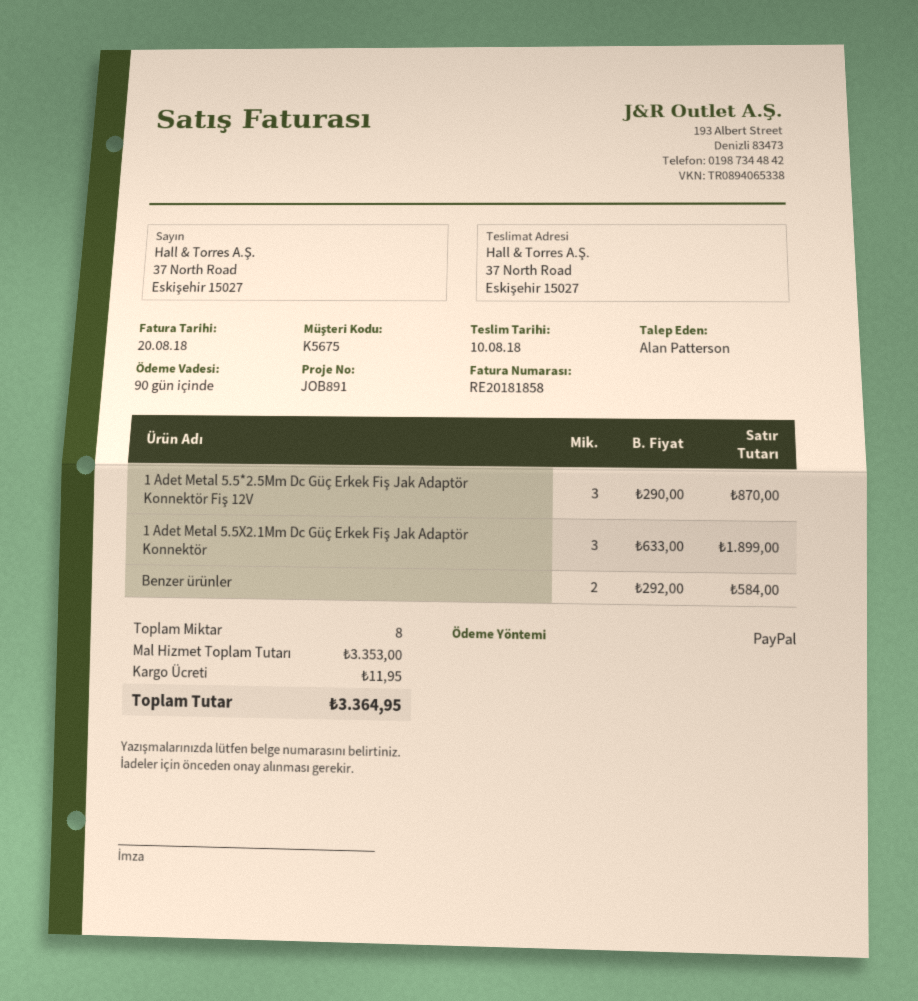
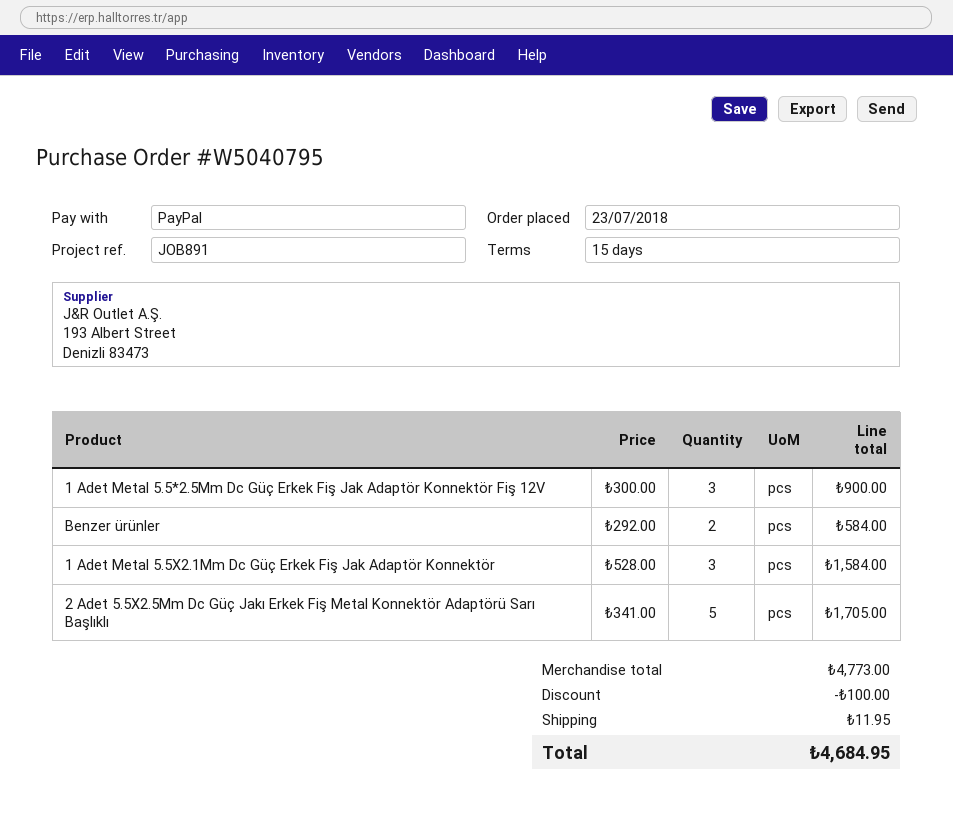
payment terms: 90 days -> 15 days
1 Adet Metal 5.5*2.5Mm Dc Güç Erkek Fiş Jak Adaptör Konnektör Fiş 12V: 3 x 290.00 = 870.00 -> 3 x 300.00 = 900.00
1 Adet Metal 5.5X2.1Mm Dc Güç Erkek Fiş Jak Adaptör Konnektör: 3 x 633.00 = 1899.00 -> 3 x 528.00 = 1584.00
2 Adet 5.5X2.5Mm Dc Güç Jakı Erkek Fiş Metal Konnektör Adaptörü Sarı Başlıklı: none -> 5 x 341.00 = 1705.00
subtotal: 3353.00 -> 4773.00
discount: none -> 100.00
total: 3364.95 -> 4684.95

